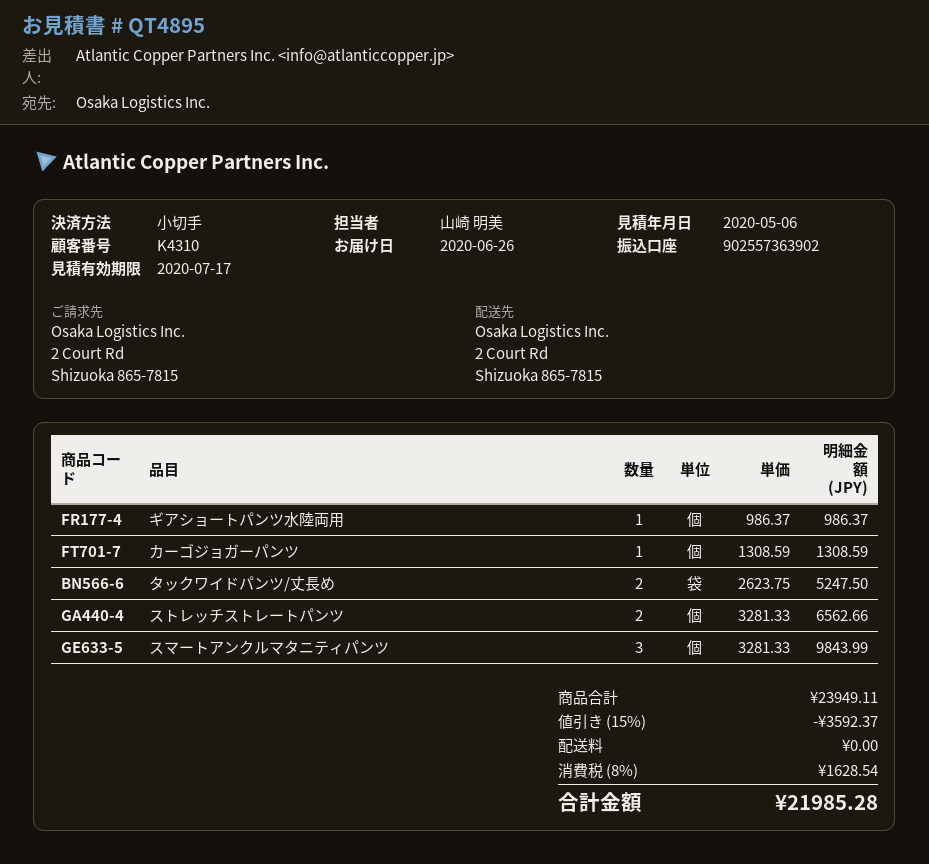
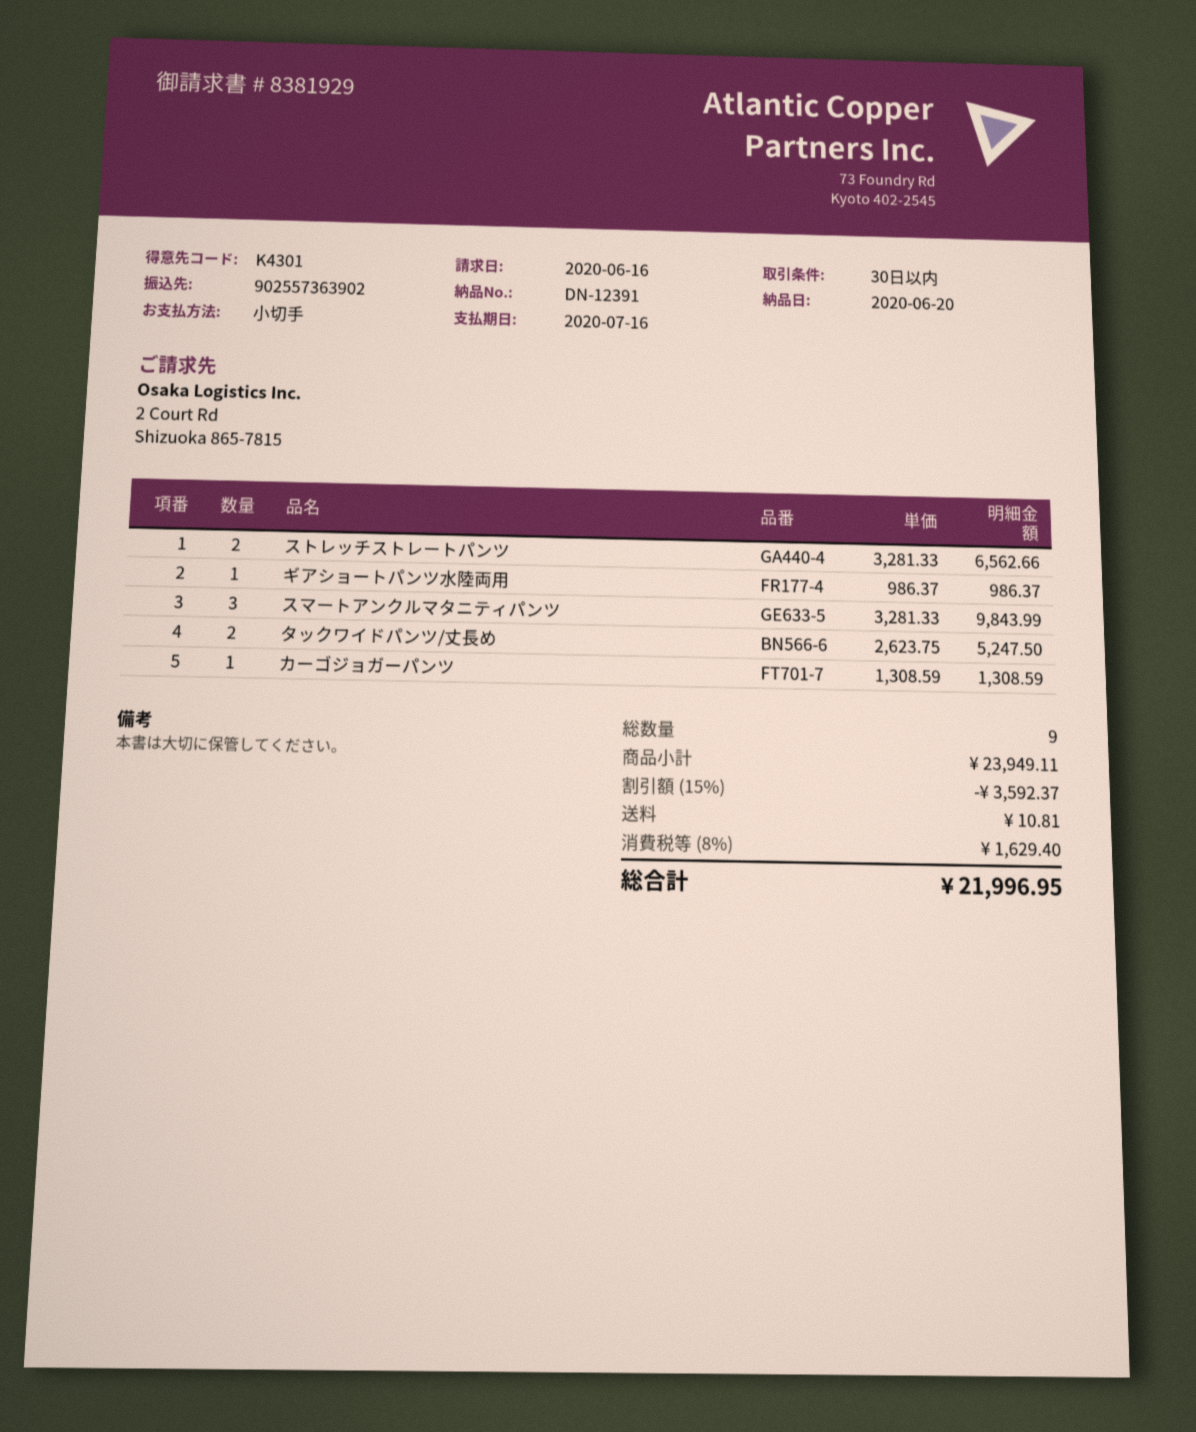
delivery date: 2020-06-26 -> 2020-06-20
customer number: K4310 -> K4301
shipping: 0.00 -> 10.81
tax: 8% = 1628.54 -> 8% = 1629.40
total: 21985.28 -> 21996.95

